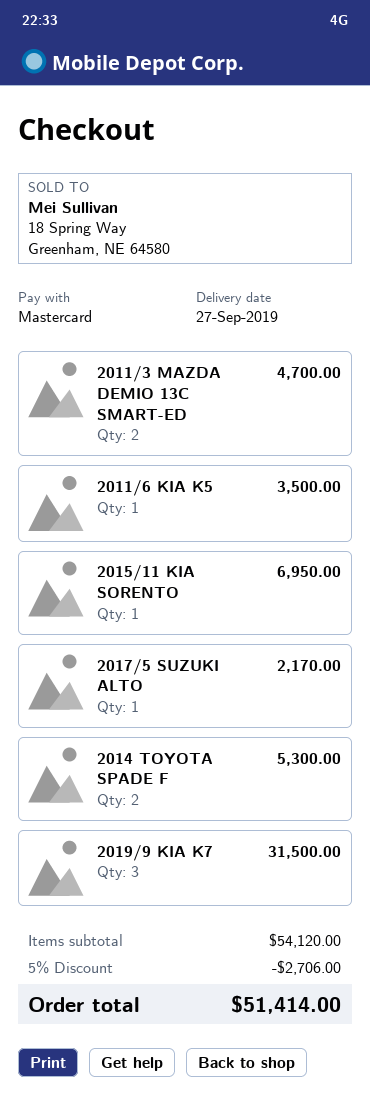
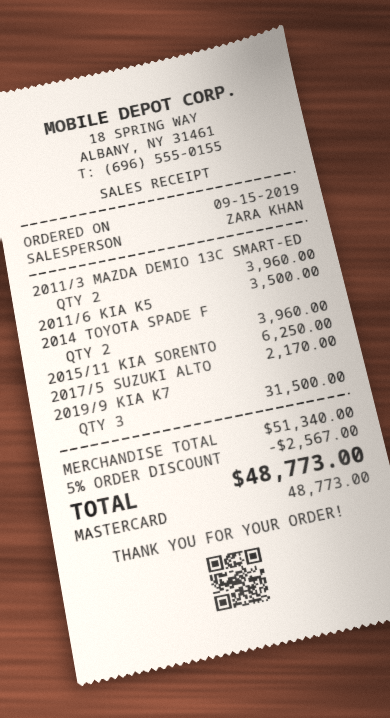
2011/3 MAZDA DEMIO 13C SMART-ED: 2 for 4700.00 -> 2 for 3960.00
2015/11 KIA SORENTO: 1 for 6950.00 -> 1 for 6250.00
2014 TOYOTA SPADE F: 2 for 5300.00 -> 2 for 3960.00
subtotal: 54120.00 -> 51340.00
discount: 5% = 2706.00 -> 5% = 2567.00
total: 51414.00 -> 48773.00

